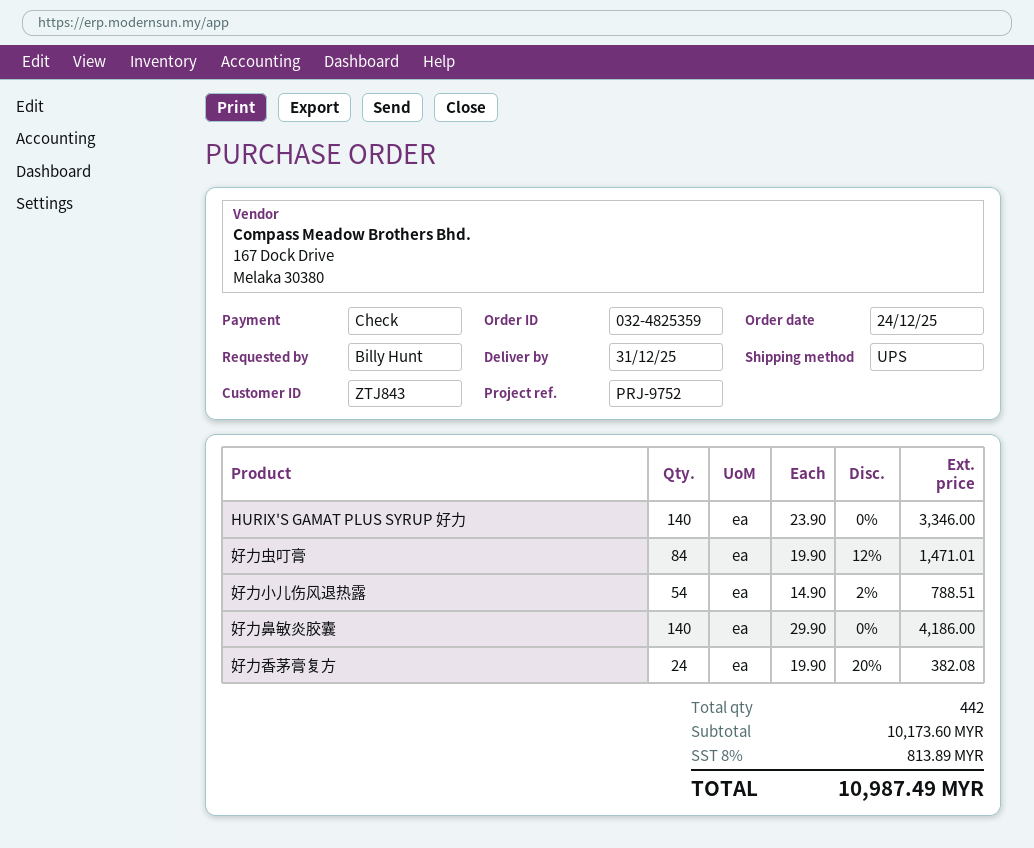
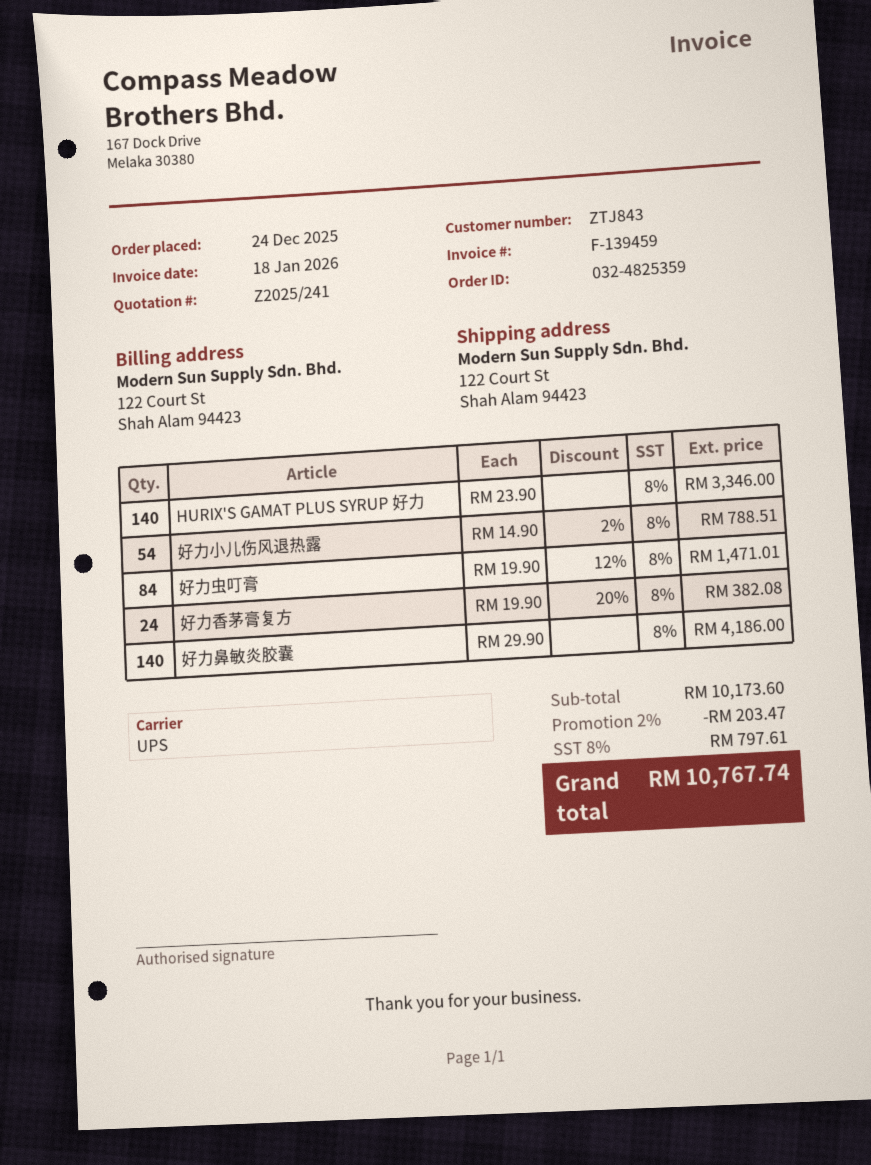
discount: none -> 2% = 203.47
tax: 8% = 813.89 -> 8% = 797.61
total: 10987.49 -> 10767.74

